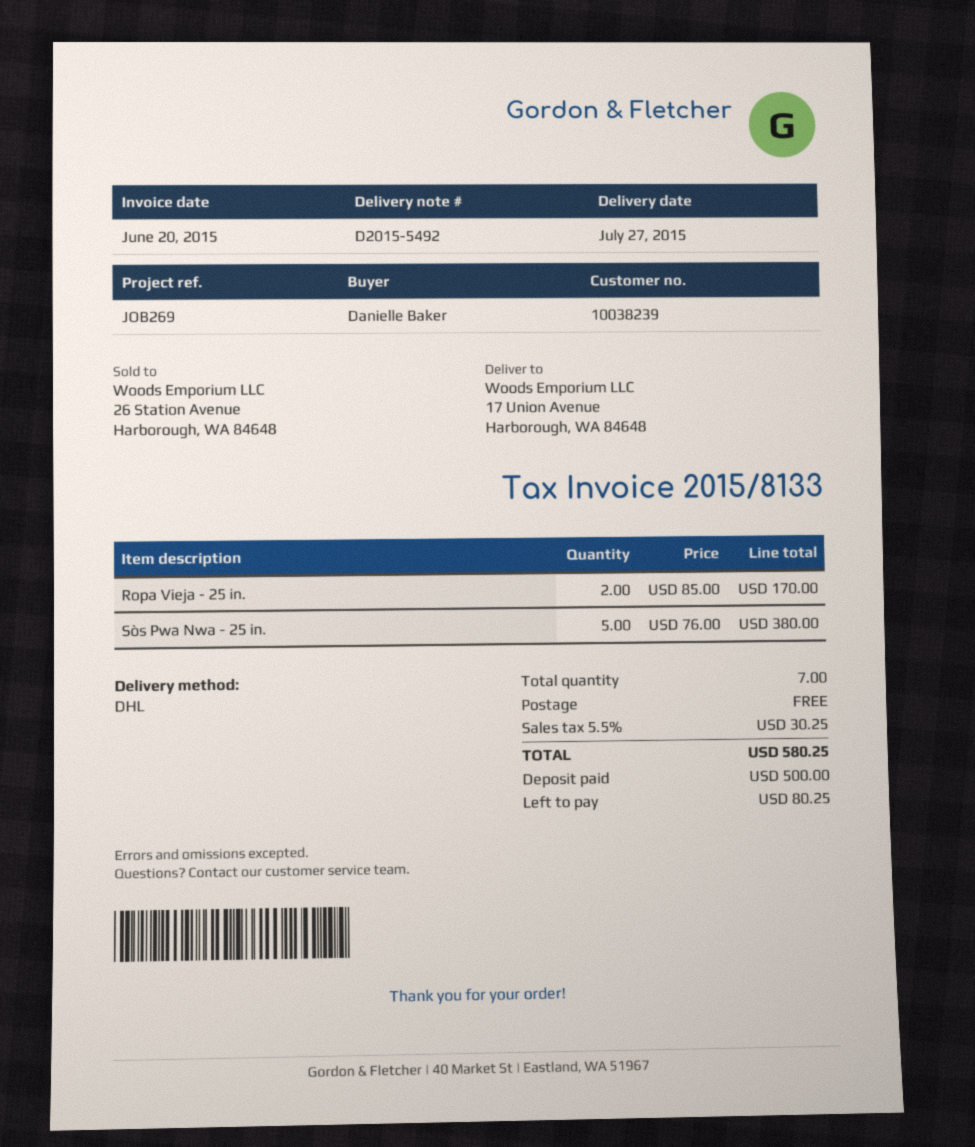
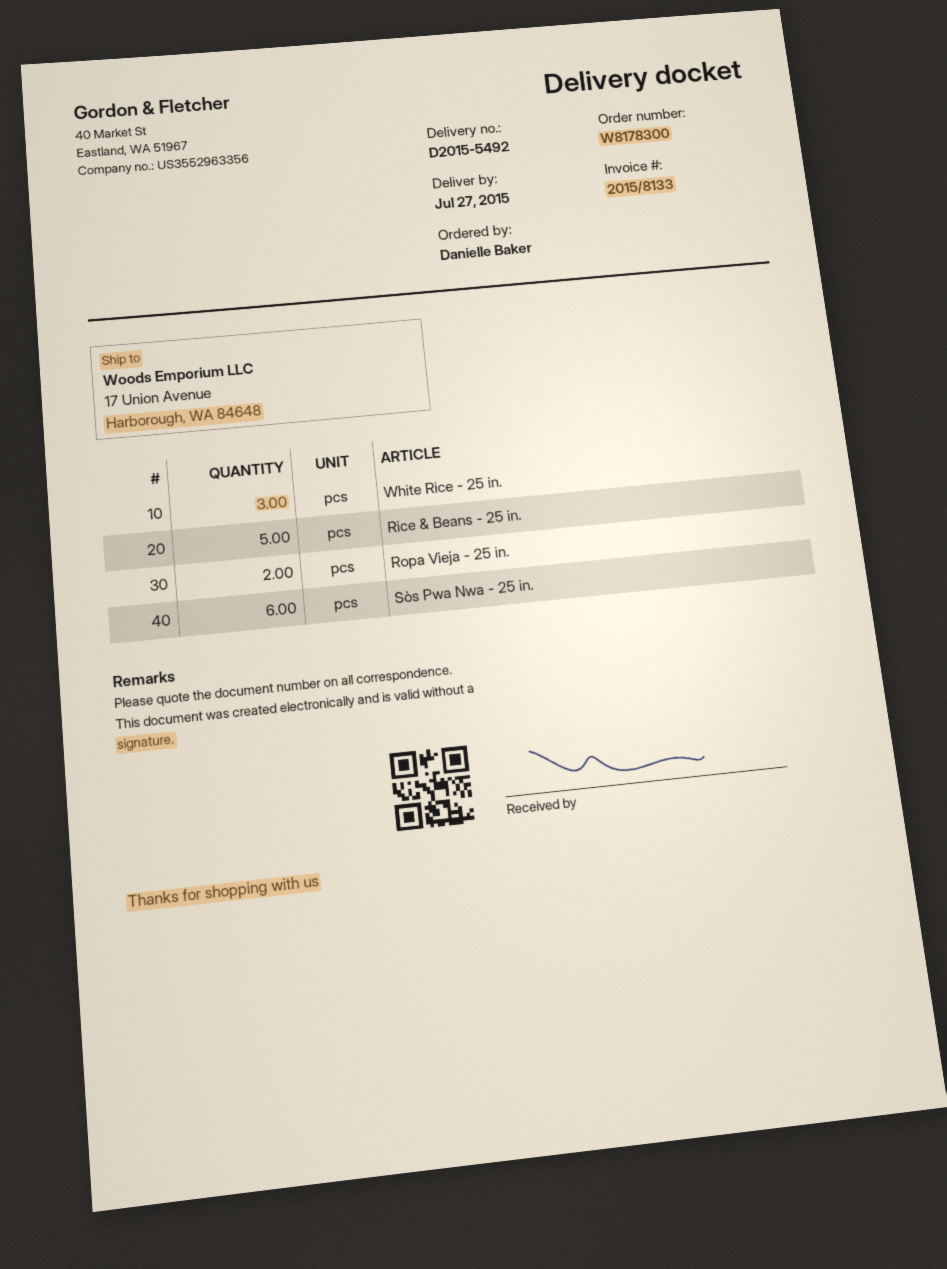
Sòs Pwa Nwa - 25 in.: 5 -> 6
White Rice - 25 in.: none -> 3
Rice & Beans - 25 in.: none -> 5

